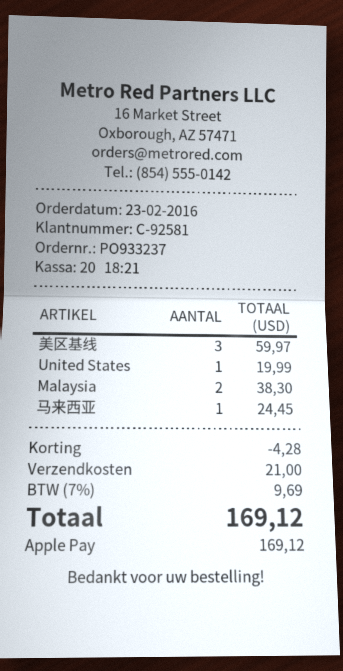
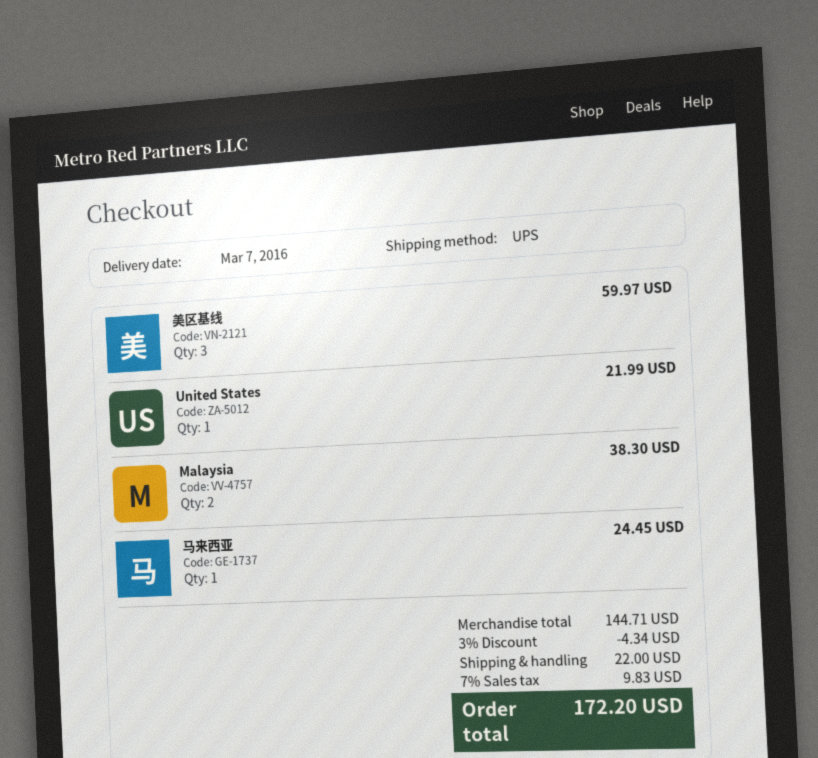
United States: 1 for 19.99 -> 1 for 21.99
discount: 4.28 -> 4.34
shipping: 21.00 -> 22.00
tax: 7% = 9.69 -> 7% = 9.83
total: 169.12 -> 172.20

